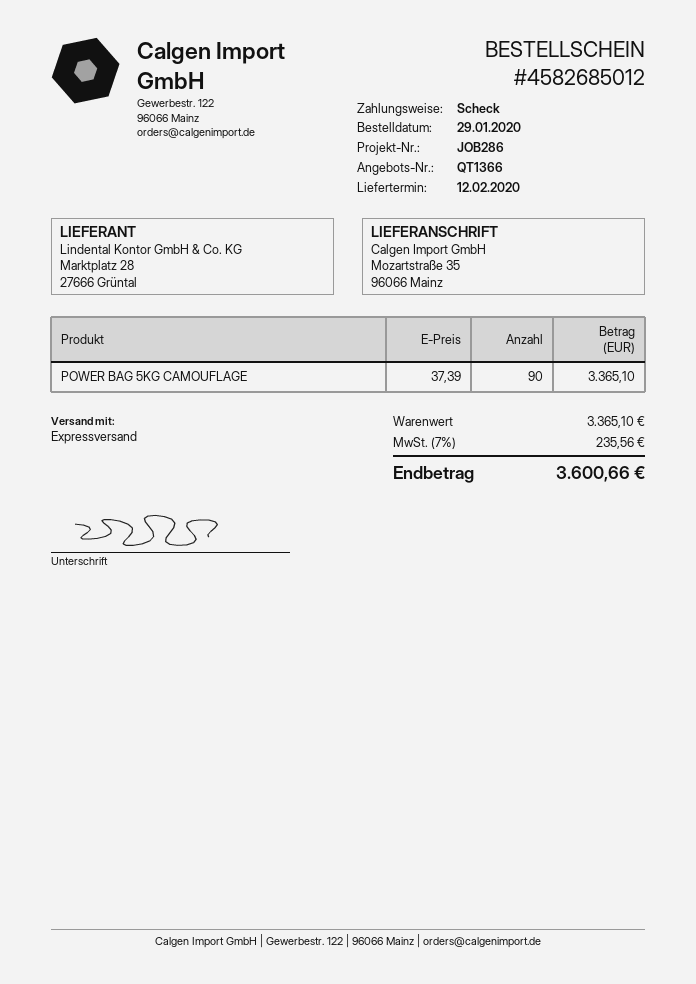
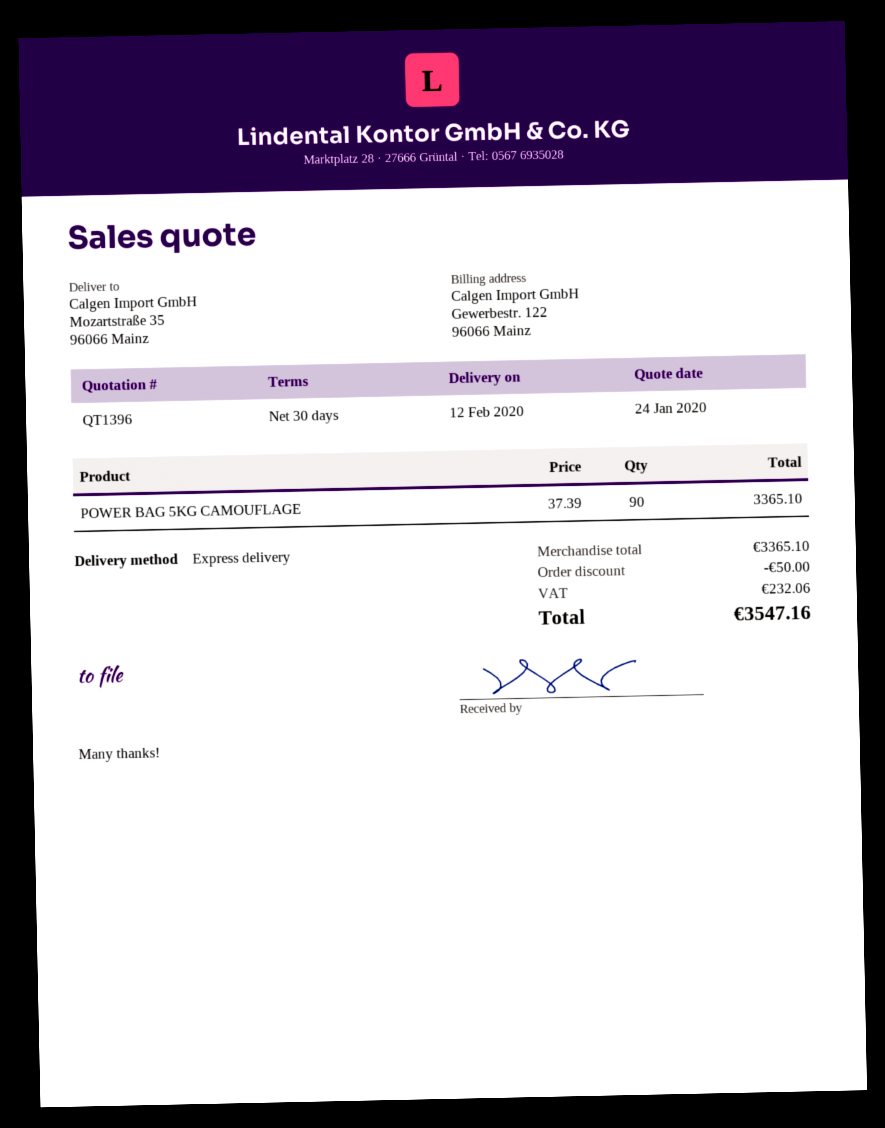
quote number: QT1366 -> QT1396
discount: none -> 50.00
tax: 235.56 -> 232.06
total: 3600.66 -> 3547.16

